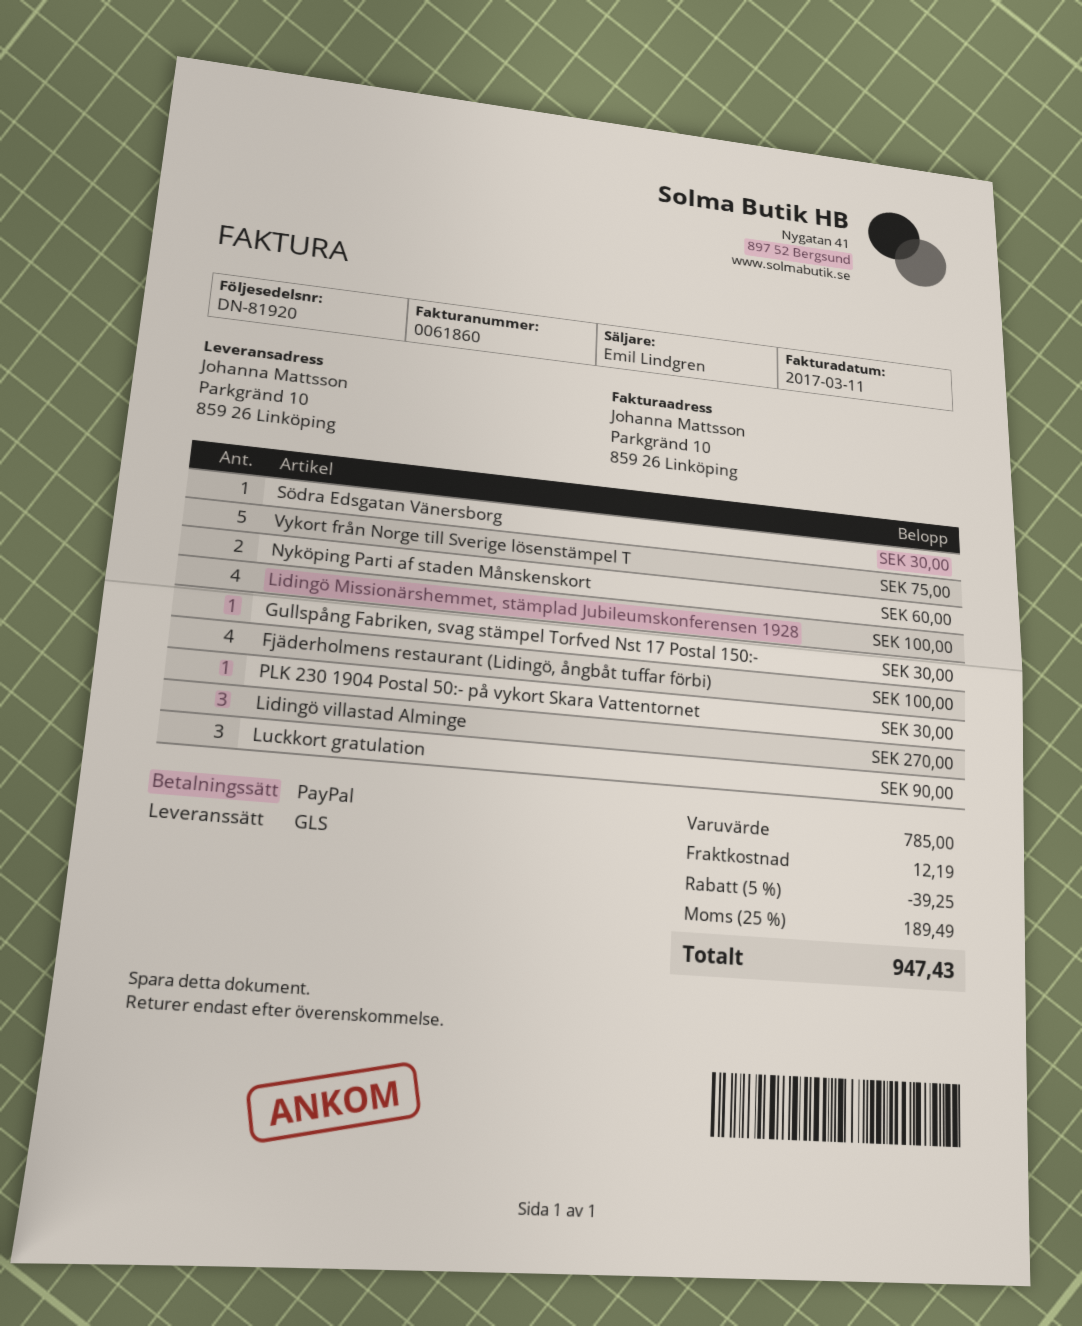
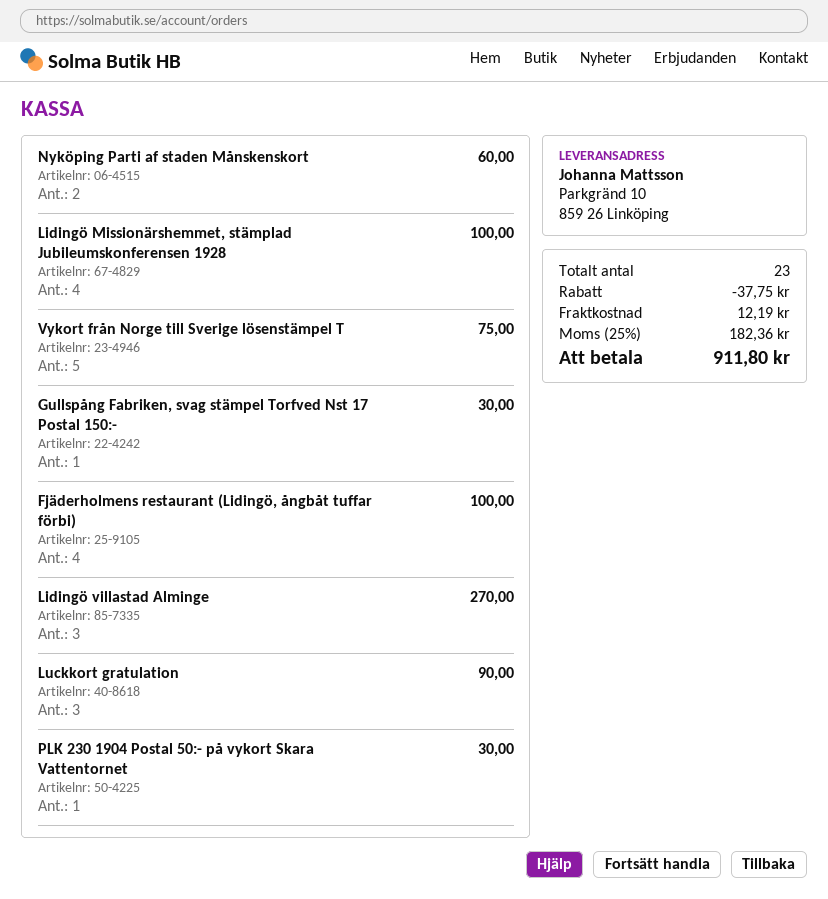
Södra Edsgatan Vänersborg: 1 for 30.00 -> none
discount: 39.25 -> 37.75
tax: 25% = 189.49 -> 25% = 182.36
total: 947.43 -> 911.80

